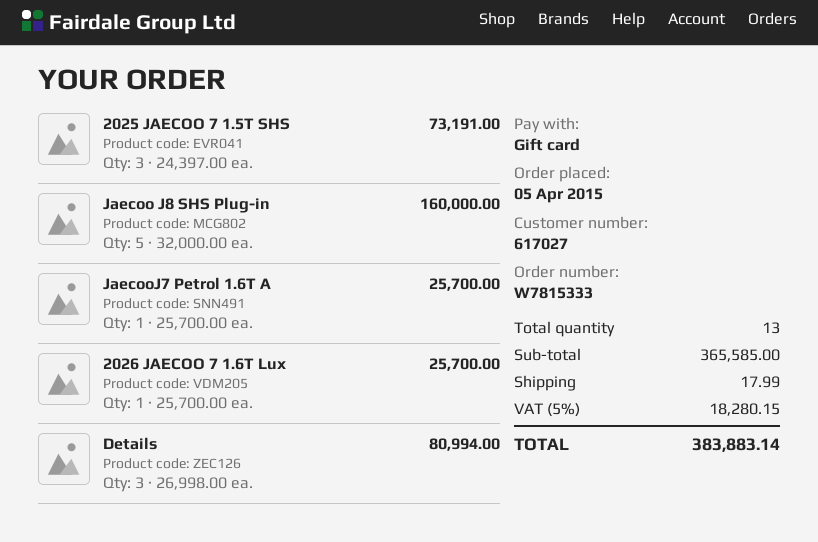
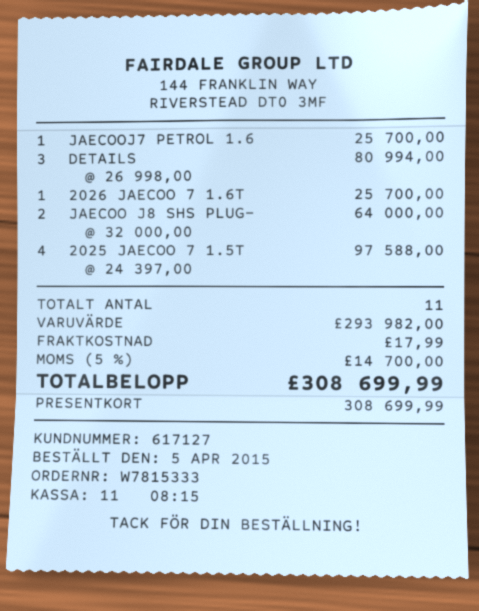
customer number: 617027 -> 617127
2025 JAECOO 7 1.5T SHS: 3 x 24397.00 = 73191.00 -> 4 x 24397.00 = 97588.00
Jaecoo J8 SHS Plug-in: 5 x 32000.00 = 160000.00 -> 2 x 32000.00 = 64000.00
total quantity: 13 -> 11
subtotal: 365585.00 -> 293982.00
tax: 5% = 18280.15 -> 5% = 14700.00
total: 383883.14 -> 308699.99

